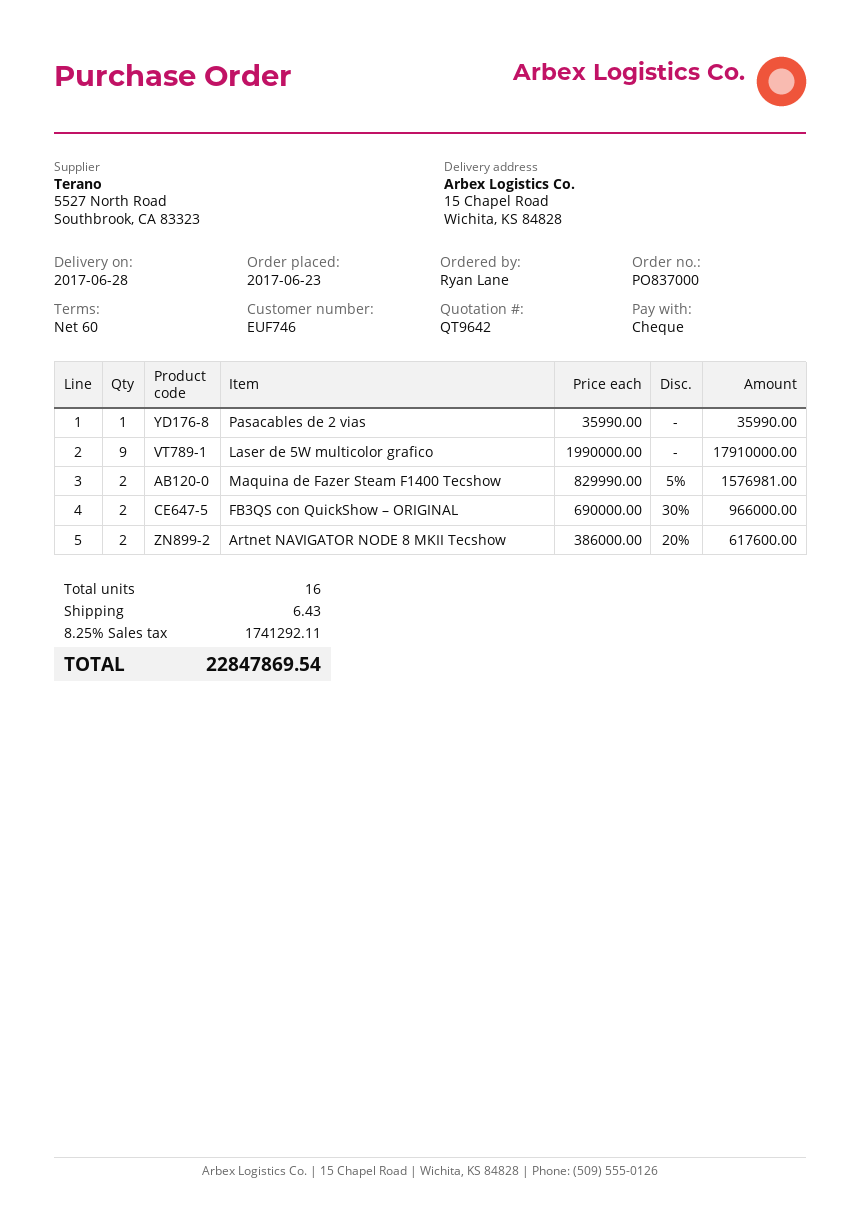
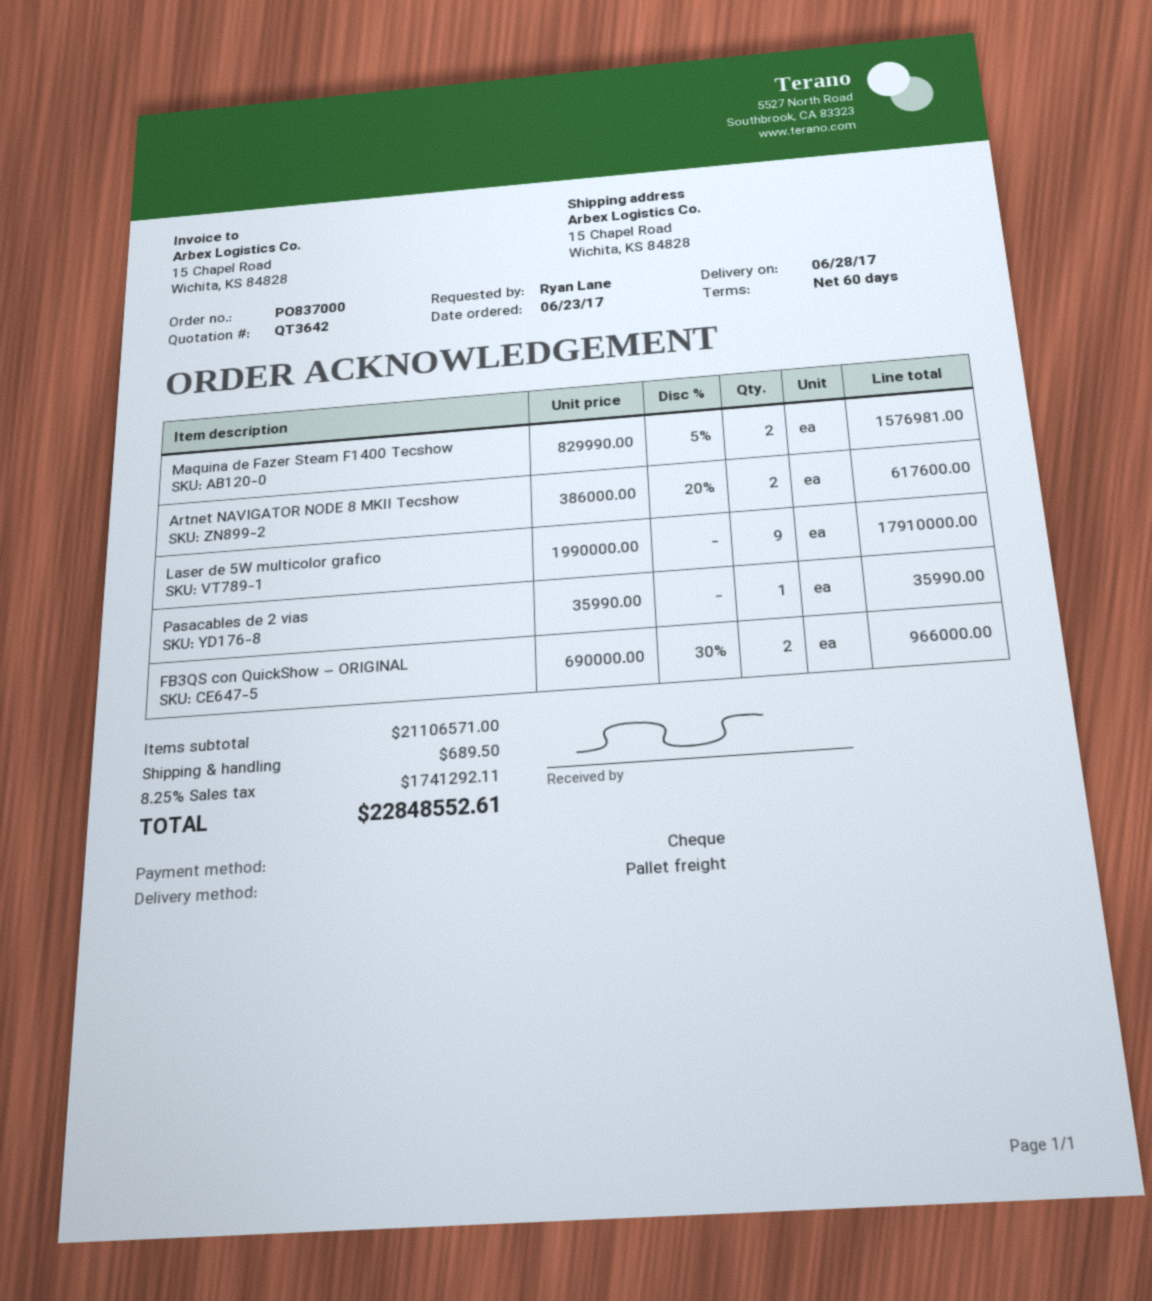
quote number: QT9642 -> QT3642
shipping: 6.43 -> 689.50
total: 22847869.54 -> 22848552.61

